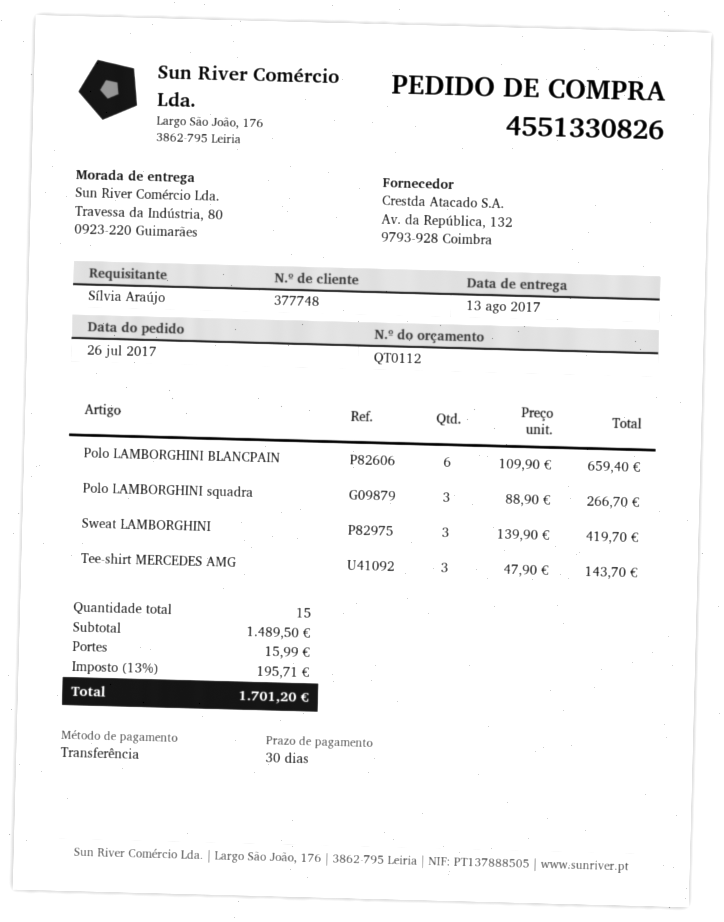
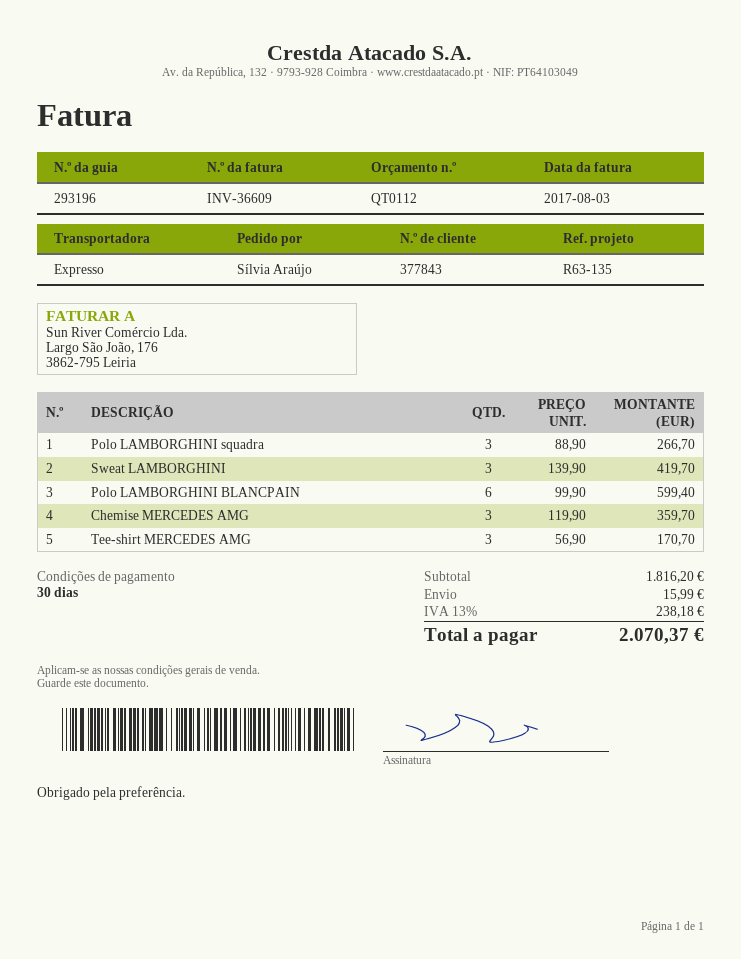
customer number: 377748 -> 377843
Polo LAMBORGHINI BLANCPAIN: 6 x 109.90 = 659.40 -> 6 x 99.90 = 599.40
Tee-shirt MERCEDES AMG: 3 x 47.90 = 143.70 -> 3 x 56.90 = 170.70
Chemise MERCEDES AMG: none -> 3 x 119.90 = 359.70
subtotal: 1489.50 -> 1816.20
tax: 13% = 195.71 -> 13% = 238.18
total: 1701.20 -> 2070.37

